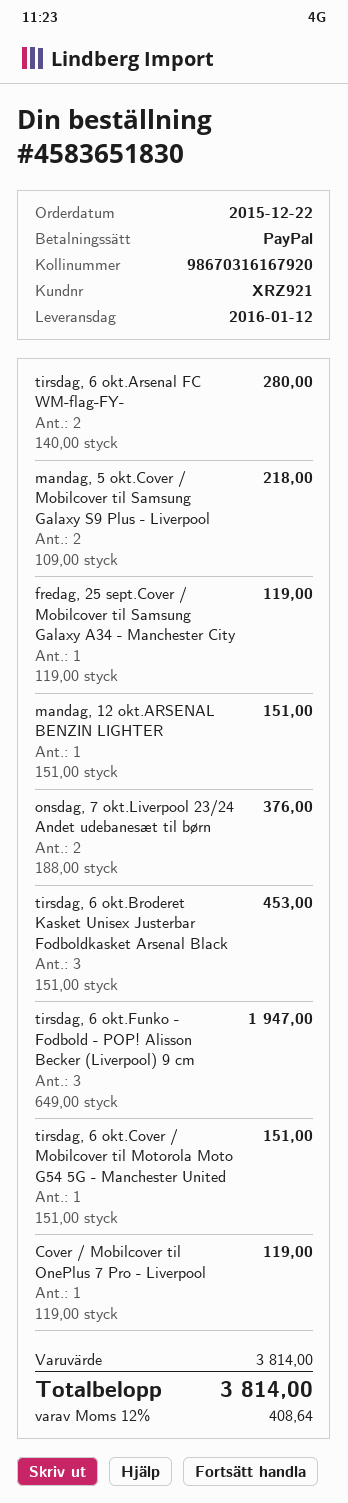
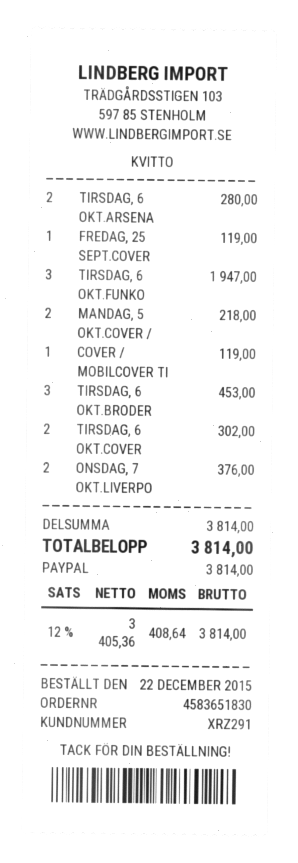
customer number: XRZ921 -> XRZ291
mandag, 12 okt.ARSENAL BENZIN LIGHTER: 1 for 151.00 -> none
tirsdag, 6 okt.Cover / Mobilcover til Motorola Moto G54 5G - Manchester United: 1 for 151.00 -> 2 for 302.00

